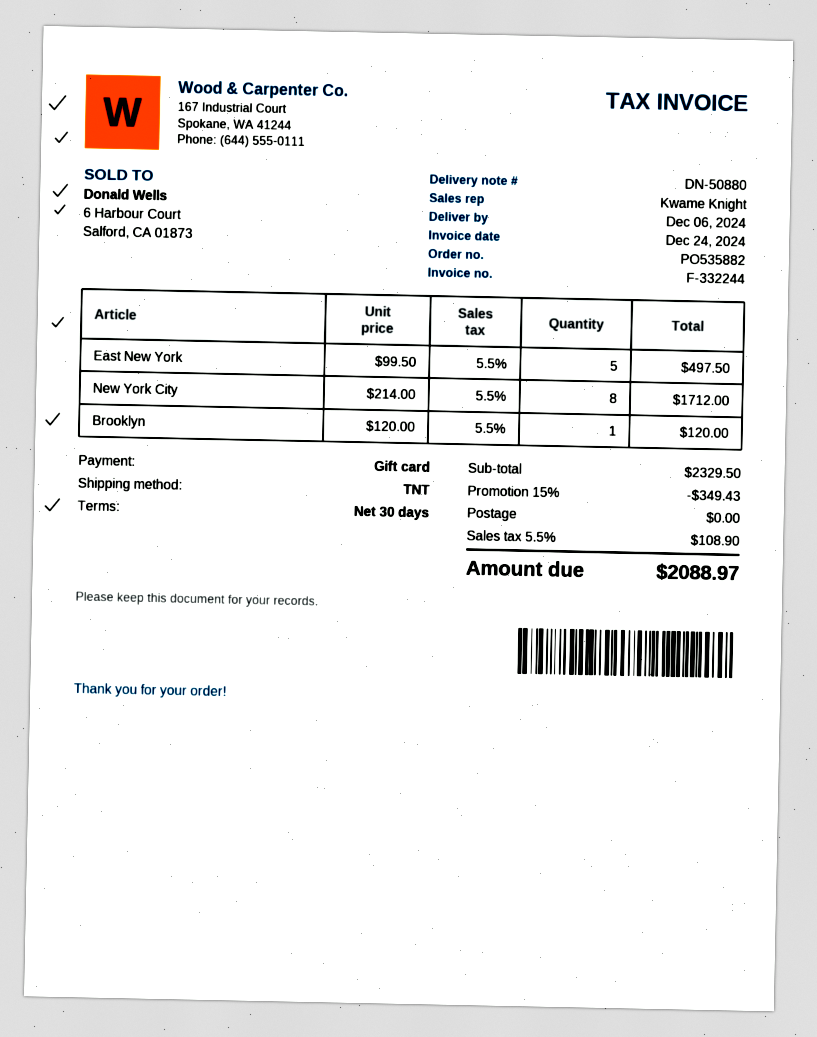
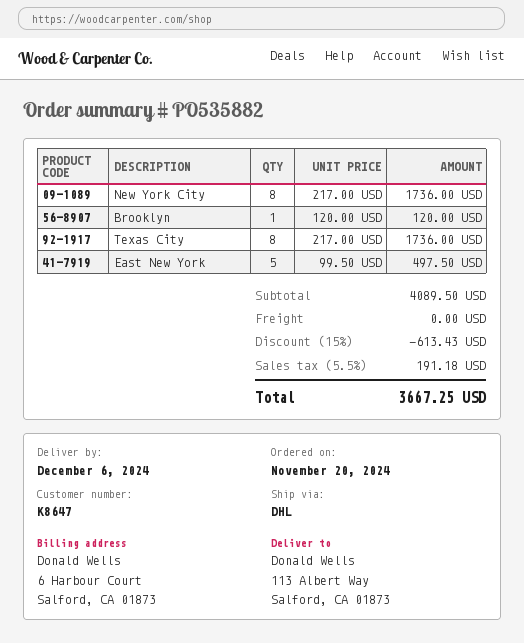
shipping method: TNT -> DHL
New York City: 8 x 214.00 = 1712.00 -> 8 x 217.00 = 1736.00
Texas City: none -> 8 x 217.00 = 1736.00
subtotal: 2329.50 -> 4089.50
discount: 15% = 349.43 -> 15% = 613.43
tax: 5.5% = 108.90 -> 5.5% = 191.18
total: 2088.97 -> 3667.25

